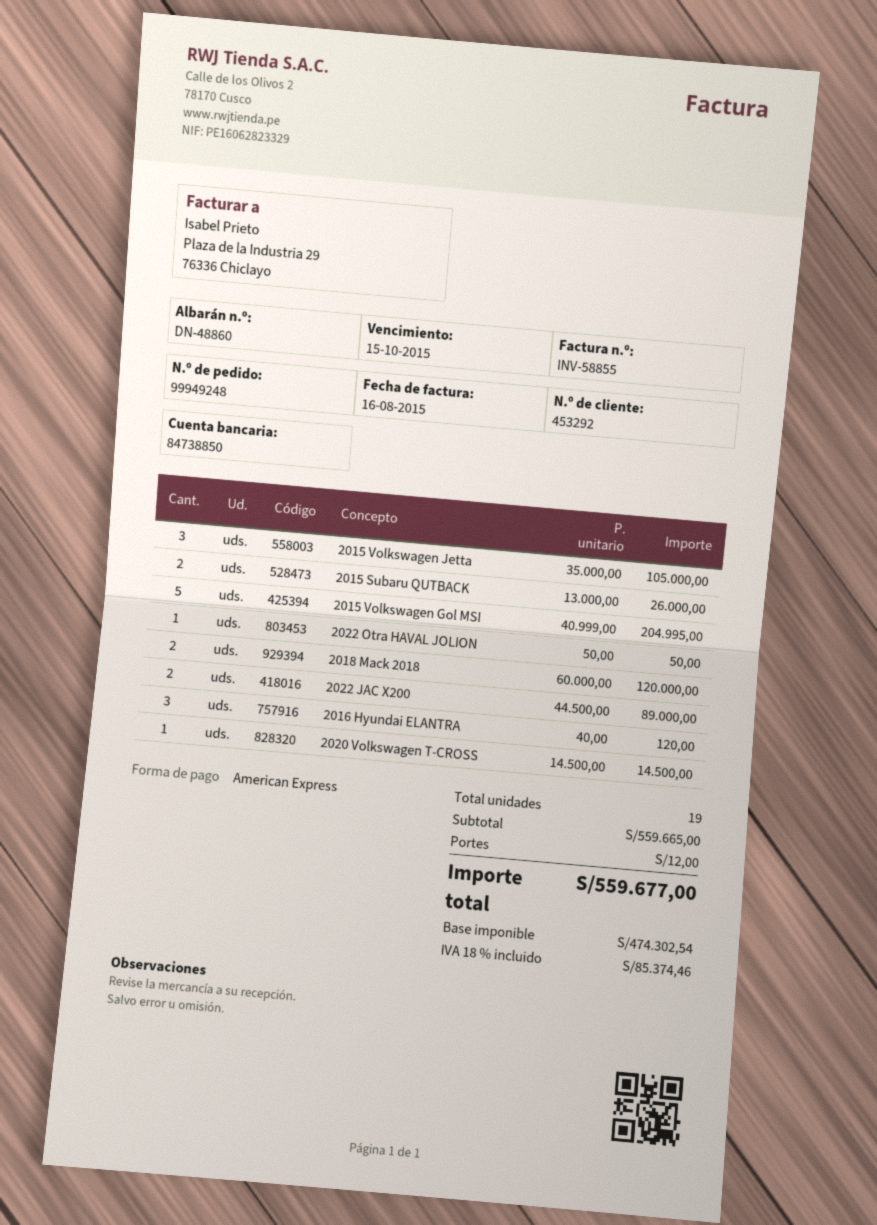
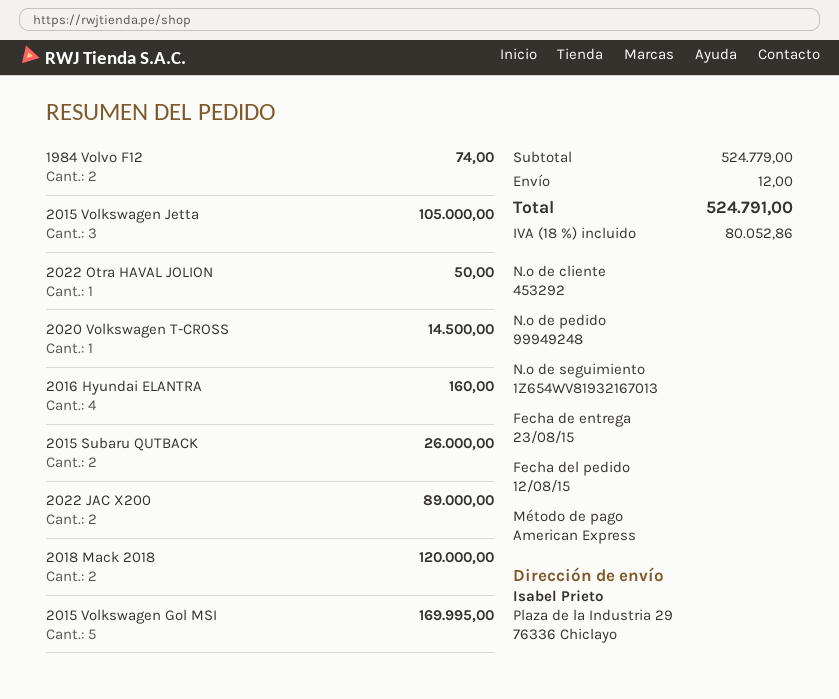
2015 Volkswagen Gol MSI: 5 for 204995.00 -> 5 for 169995.00
2016 Hyundai ELANTRA: 3 for 120.00 -> 4 for 160.00
1984 Volvo F12: none -> 2 for 74.00
subtotal: 559665.00 -> 524779.00
tax: 18% = 85374.46 -> 18% = 80052.86
total: 559677.00 -> 524791.00

